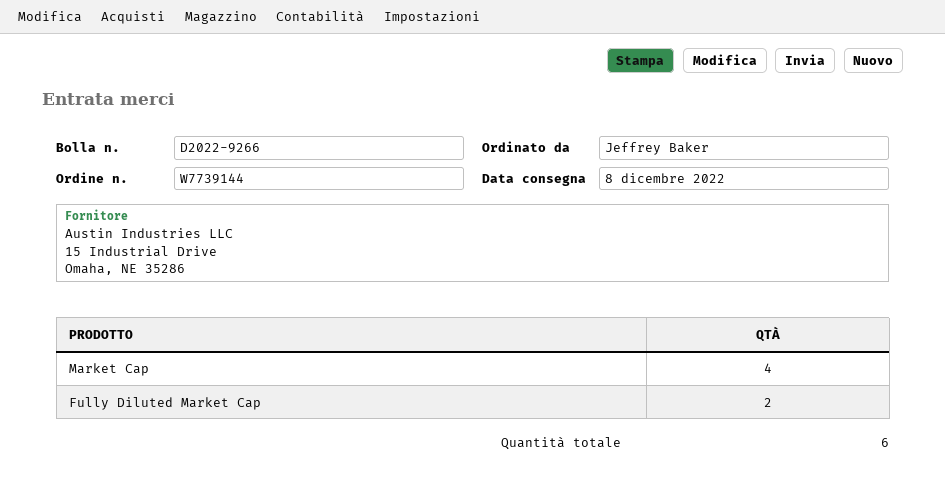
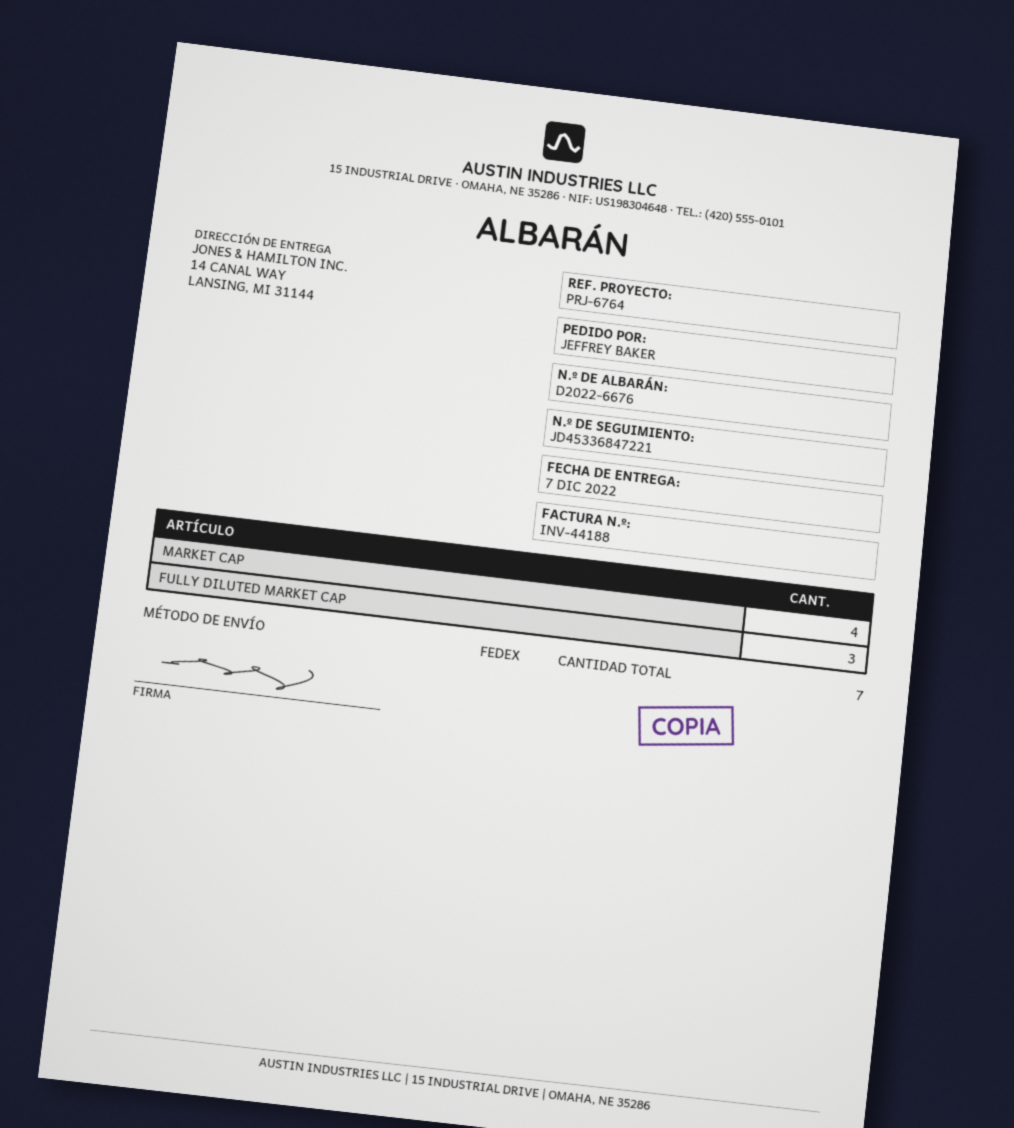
delivery note number: D2022-9266 -> D2022-6676
delivery date: 2022-12-08 -> 2022-12-07
Fully Diluted Market Cap: 2 -> 3
total quantity: 6 -> 7

